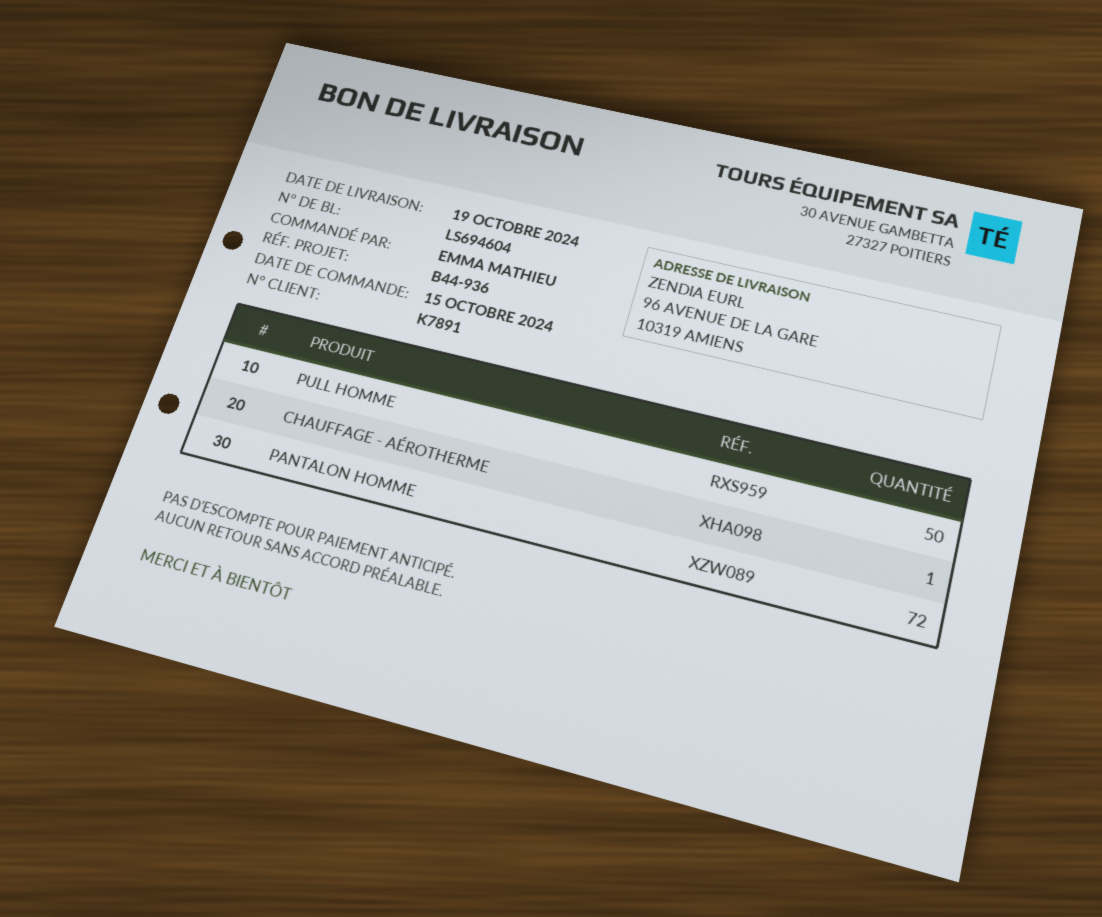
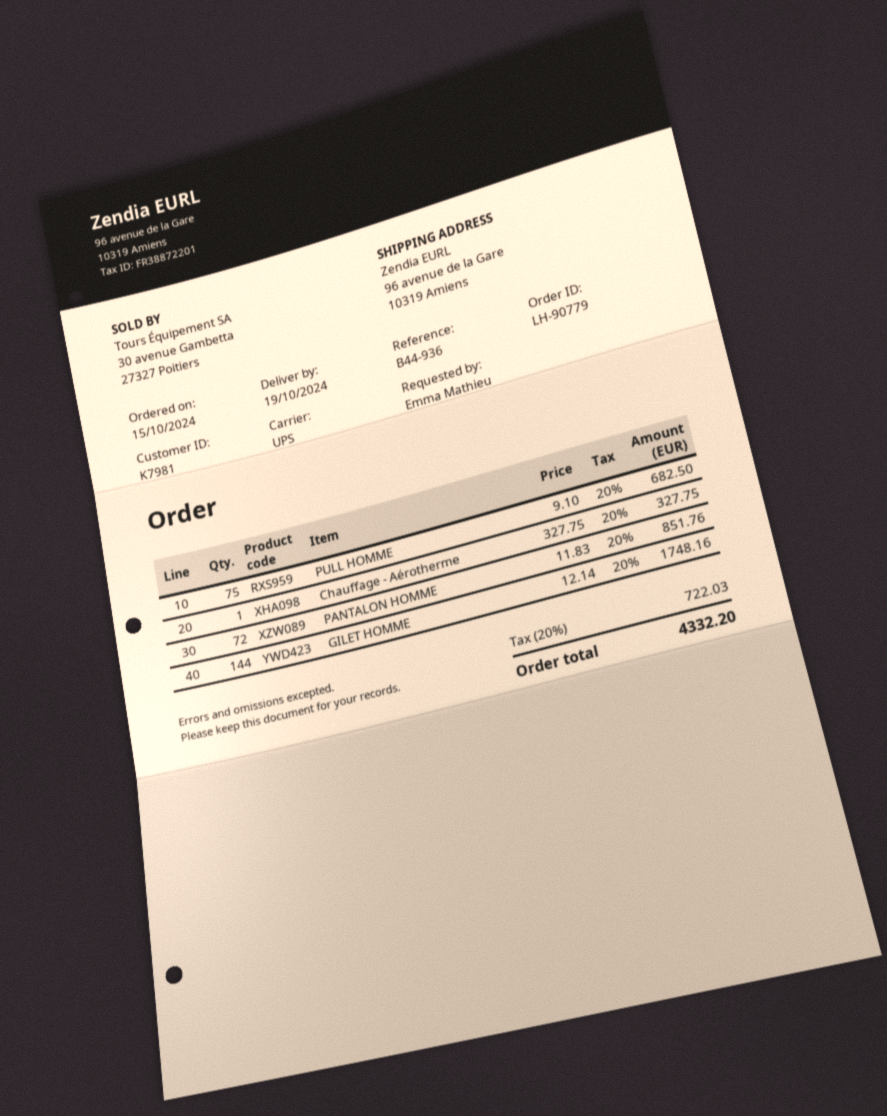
customer number: K7891 -> K7981
PULL HOMME: 50 -> 75
GILET HOMME: none -> 144

